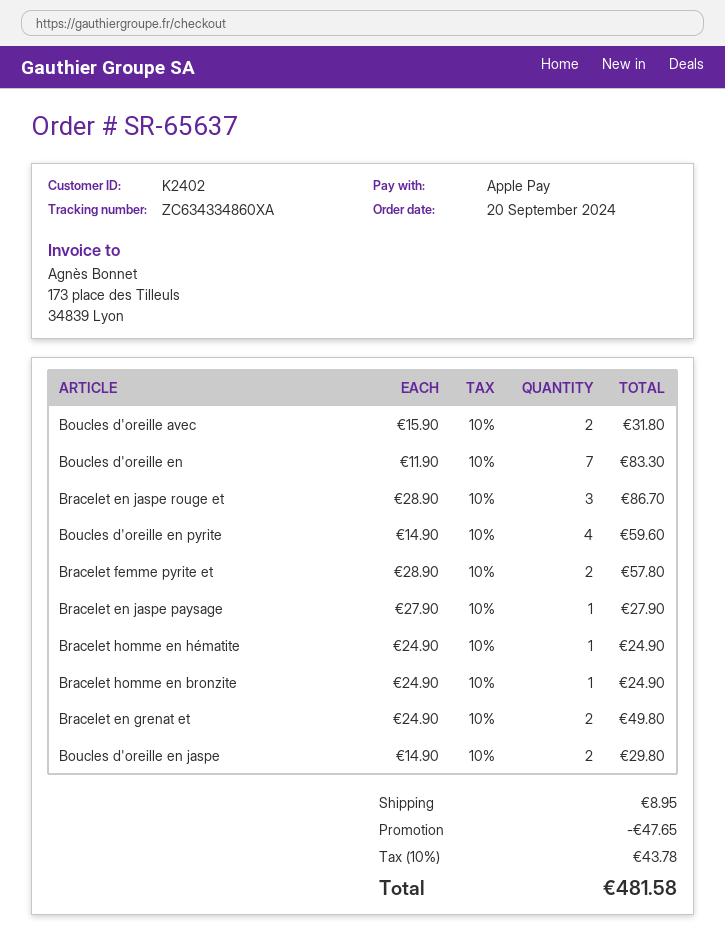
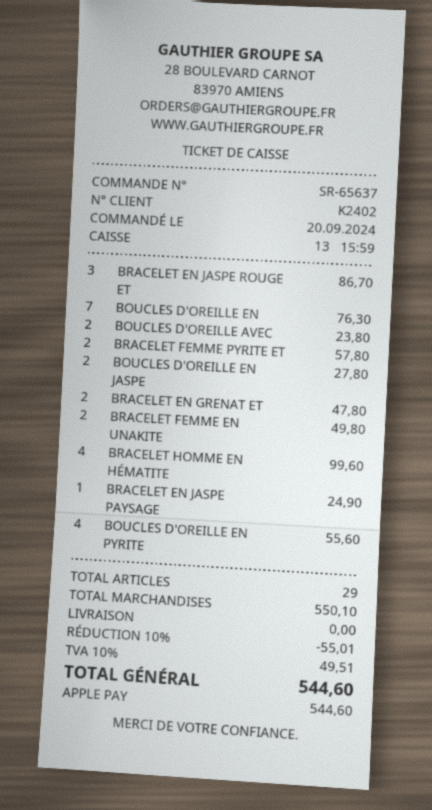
Boucles d'oreille avec: 2 for 31.80 -> 2 for 23.80
Boucles d'oreille en: 7 for 83.30 -> 7 for 76.30
Boucles d'oreille en pyrite: 4 for 59.60 -> 4 for 55.60
Bracelet en jaspe paysage: 1 for 27.90 -> 1 for 24.90
Bracelet homme en hématite: 1 for 24.90 -> 4 for 99.60
Bracelet homme en bronzite: 1 for 24.90 -> none
Bracelet en grenat et: 2 for 49.80 -> 2 for 47.80
Boucles d'oreille en jaspe: 2 for 29.80 -> 2 for 27.80
BRACELET FEMME EN UNAKITE: none -> 2 for 49.80
discount: 47.65 -> 55.01
shipping: 8.95 -> 0.00
tax: 10% = 43.78 -> 10% = 49.51
total: 481.58 -> 544.60

